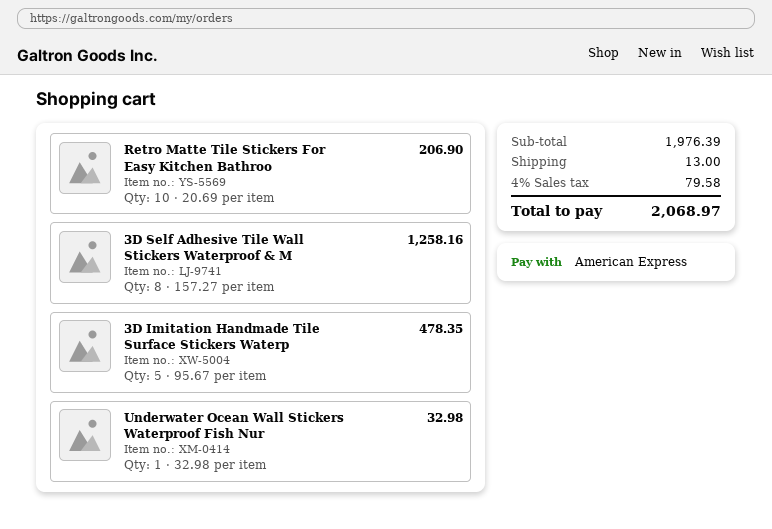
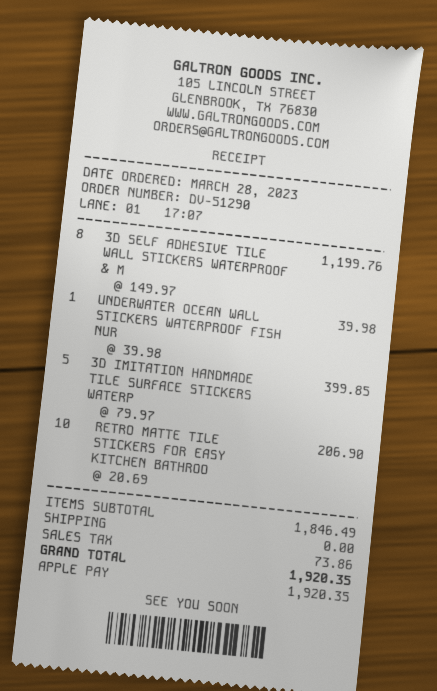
payment method: American Express -> Apple Pay
3D Self Adhesive Tile Wall Stickers Waterproof & M: 8 x 157.27 = 1258.16 -> 8 x 149.97 = 1199.76
3D Imitation Handmade Tile Surface Stickers Waterp: 5 x 95.67 = 478.35 -> 5 x 79.97 = 399.85
Underwater Ocean Wall Stickers Waterproof Fish Nur: 1 x 32.98 = 32.98 -> 1 x 39.98 = 39.98
subtotal: 1976.39 -> 1846.49
shipping: 13.00 -> 0.00
tax: 79.58 -> 73.86
total: 2068.97 -> 1920.35

